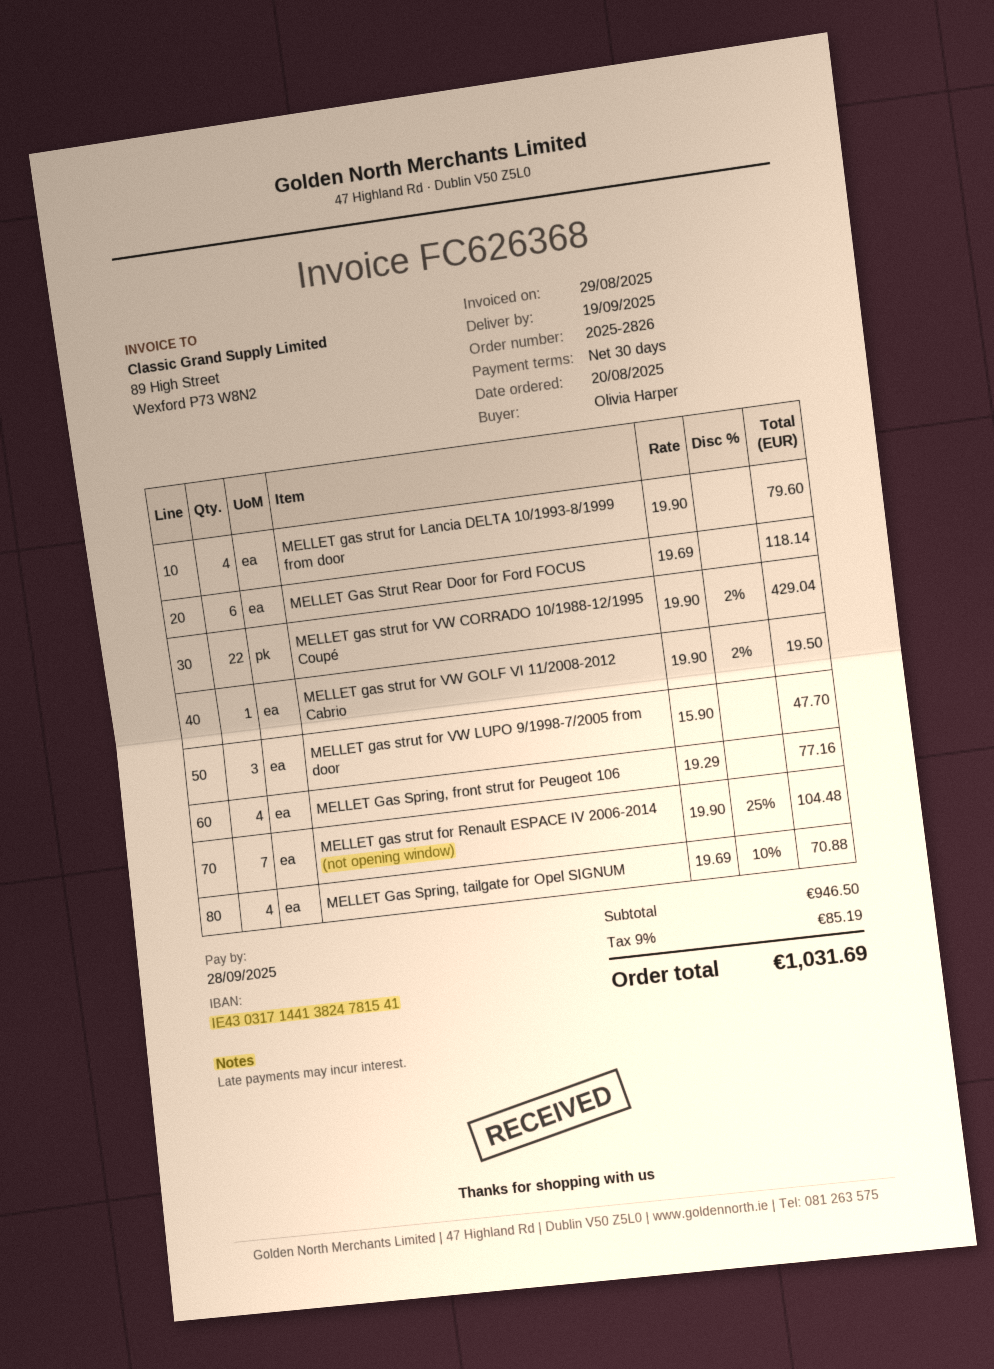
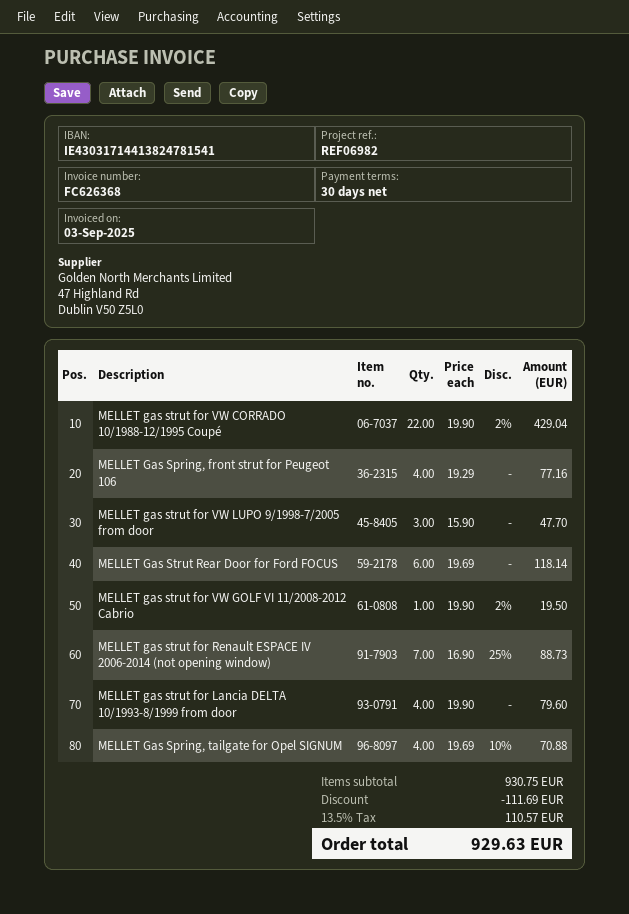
invoice date: 2025-08-29 -> 2025-09-03
MELLET gas strut for Renault ESPACE IV 2006-2014 (not opening window): 7 x 19.90 - 25% = 104.48 -> 7 x 16.90 - 25% = 88.73
subtotal: 946.50 -> 930.75
discount: none -> 111.69
tax: 9% = 85.19 -> 13.5% = 110.57
total: 1031.69 -> 929.63

